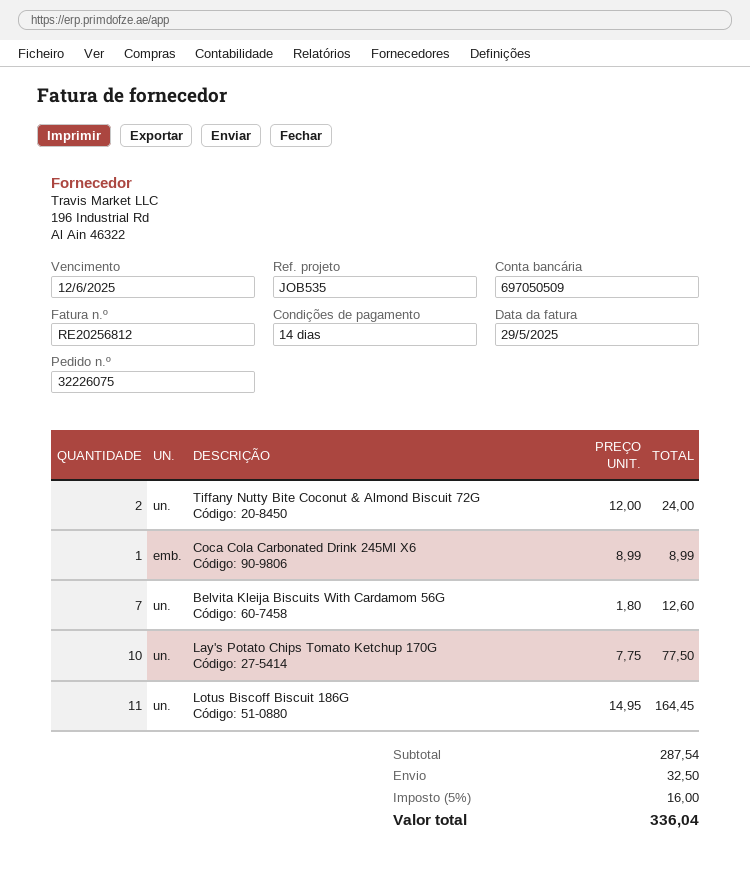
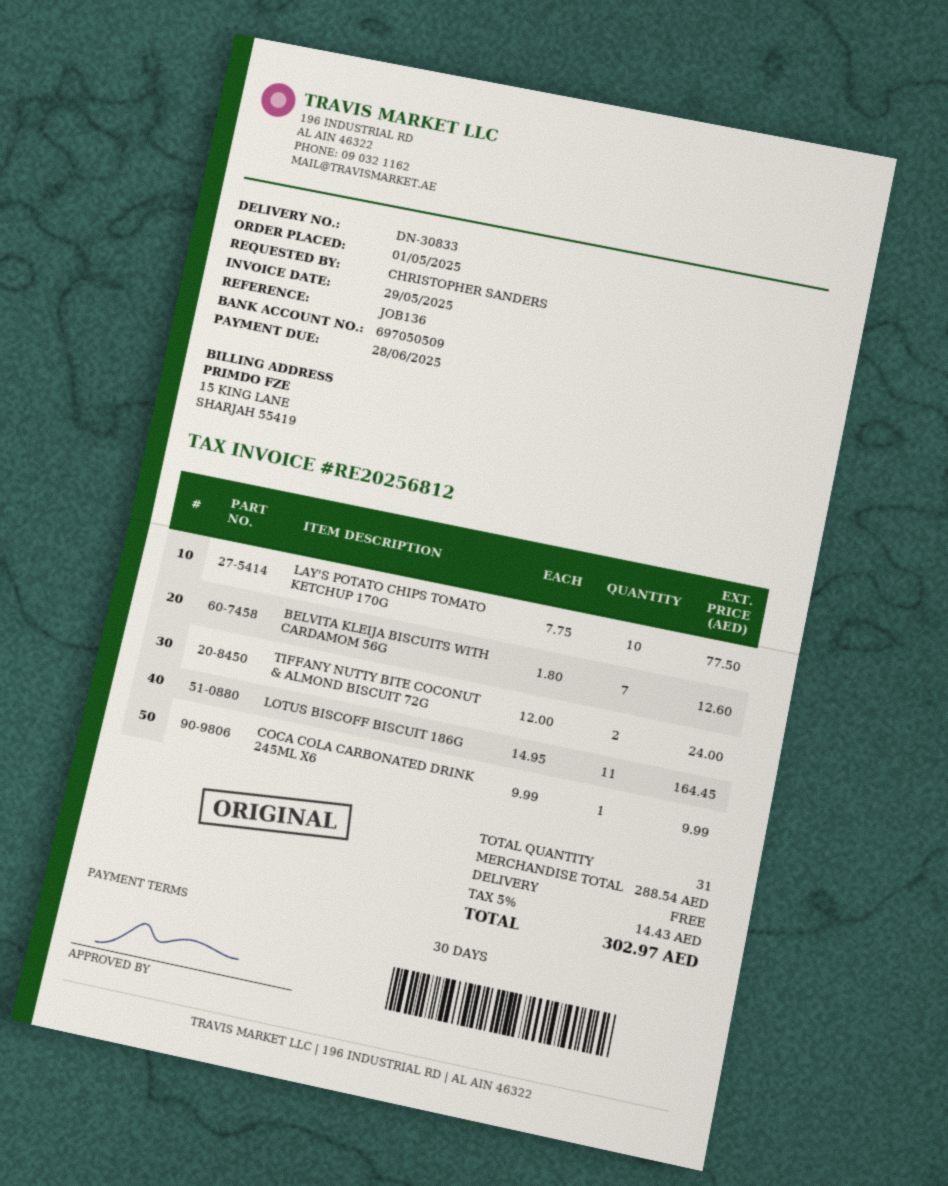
payment terms: 14 days -> 30 days
due date: 2025-06-12 -> 2025-06-28
reference: JOB535 -> JOB136
Coca Cola Carbonated Drink 245Ml X6: 1 x 8.99 = 8.99 -> 1 x 9.99 = 9.99
subtotal: 287.54 -> 288.54
shipping: 32.50 -> 0.00
tax: 5% = 16.00 -> 5% = 14.43
total: 336.04 -> 302.97

